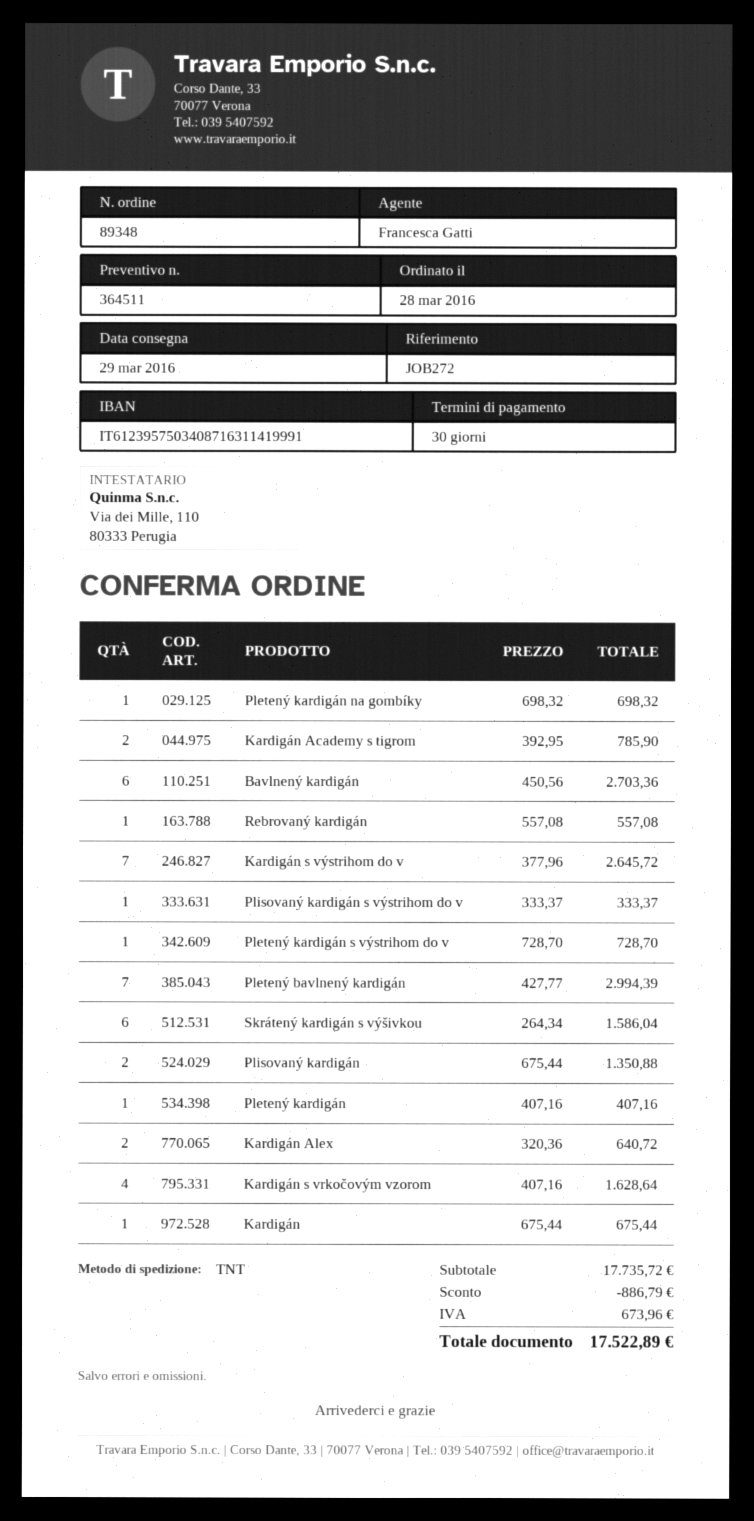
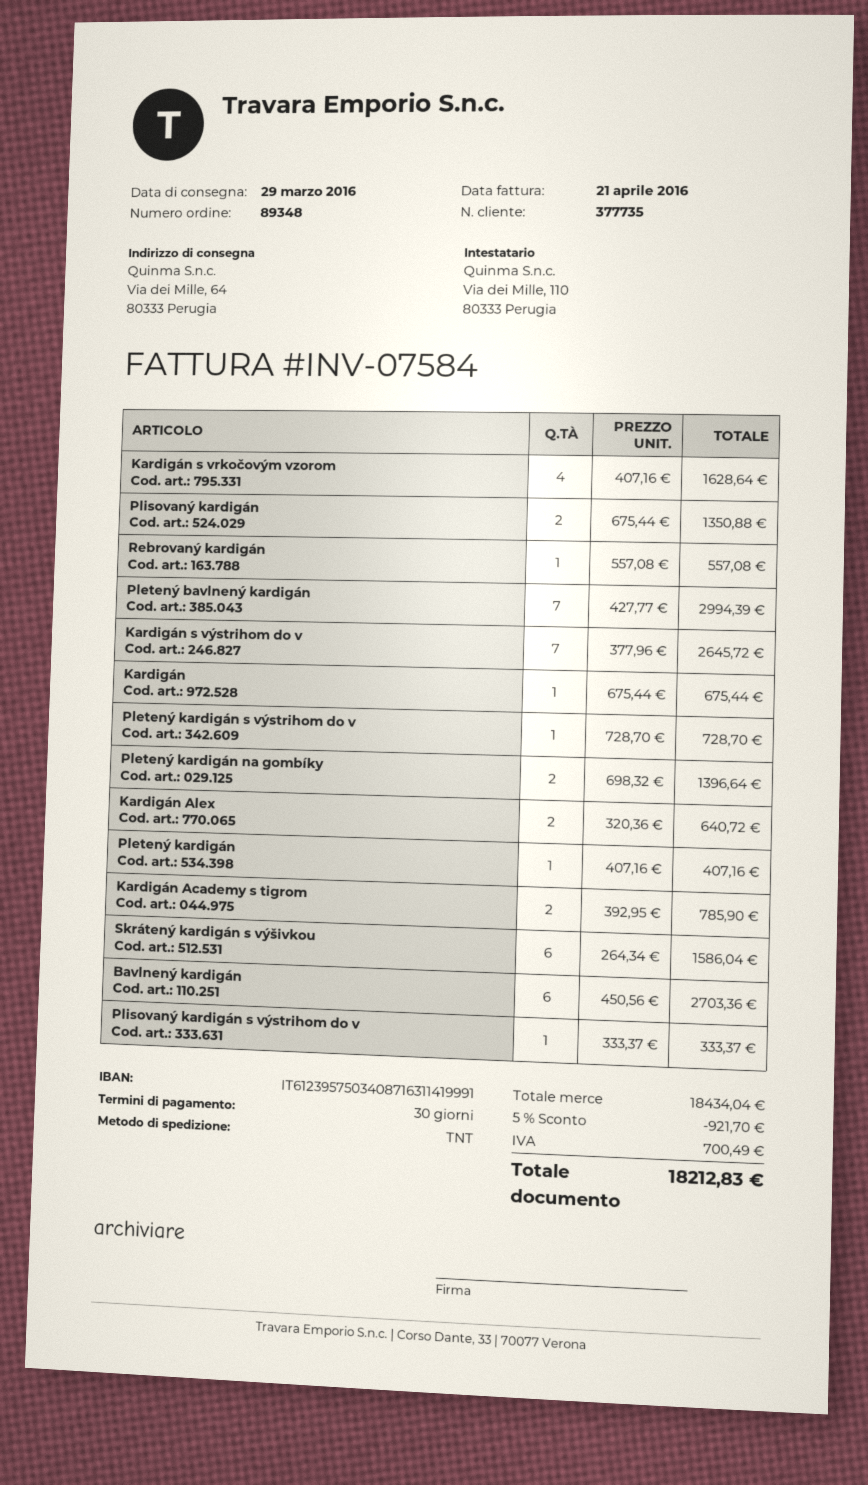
Pletený kardigán na gombíky: 1 x 698.32 = 698.32 -> 2 x 698.32 = 1396.64
subtotal: 17735.72 -> 18434.04
discount: 886.79 -> 921.70
tax: 673.96 -> 700.49
total: 17522.89 -> 18212.83

